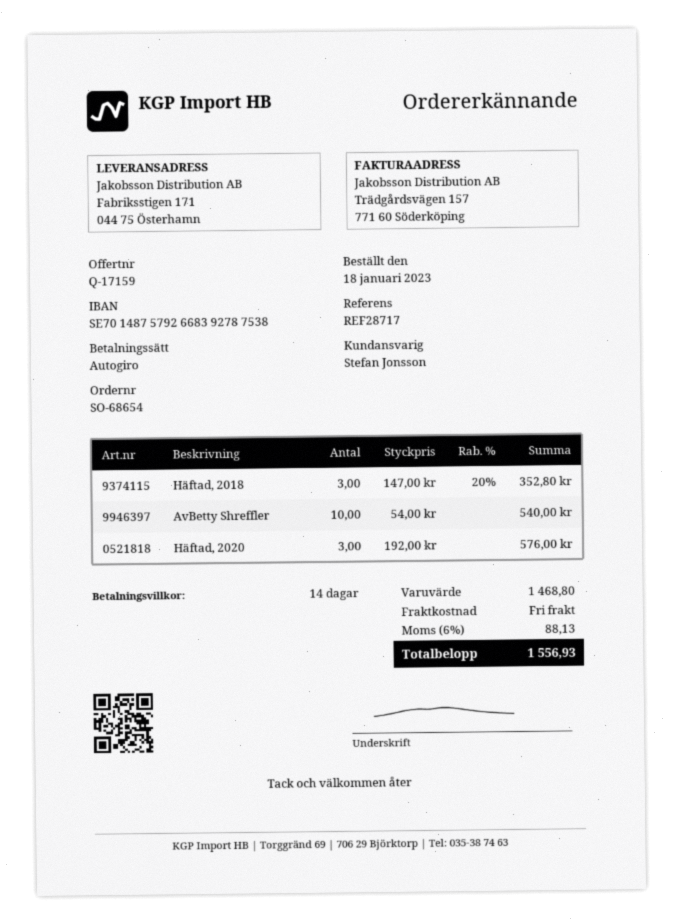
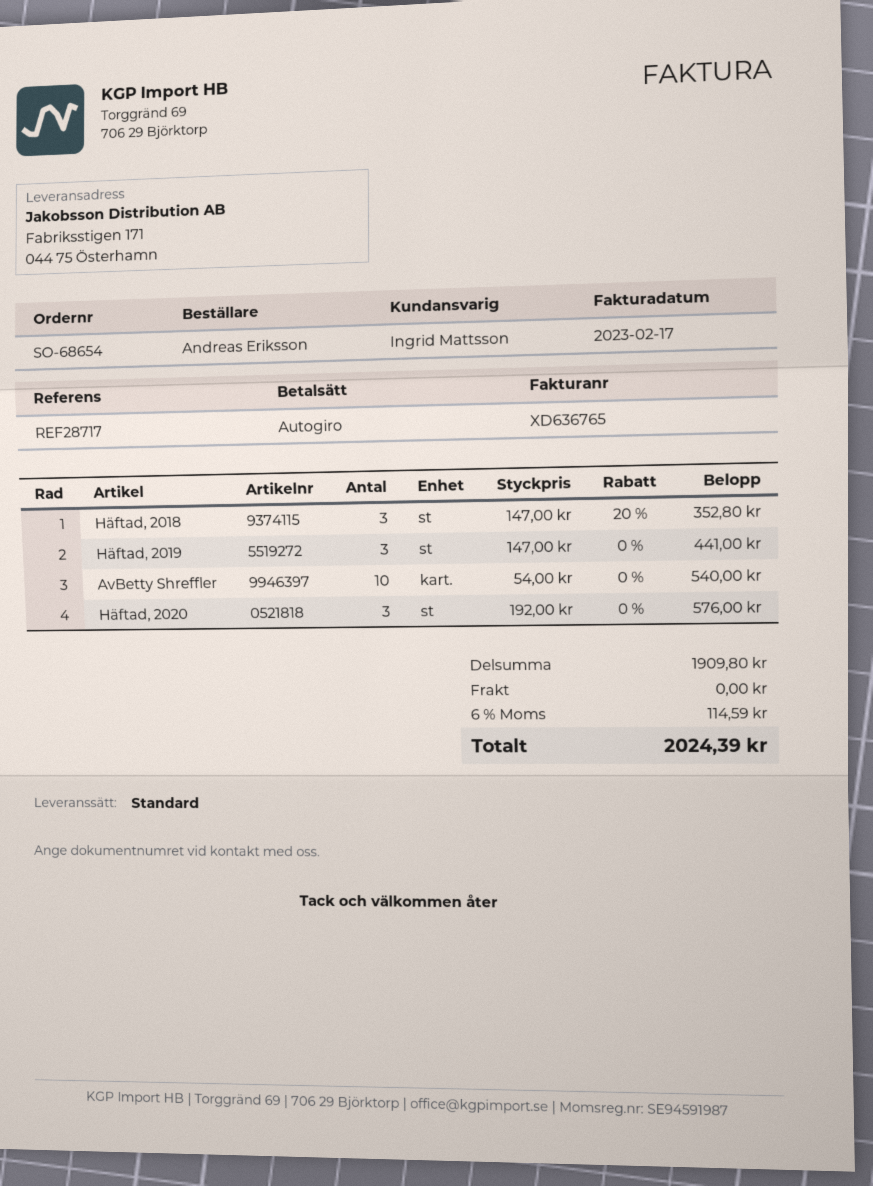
sales rep: Stefan Jonsson -> Ingrid Mattsson
Häftad, 2019: none -> 3 x 147.00 = 441.00
subtotal: 1468.80 -> 1909.80
tax: 6% = 88.13 -> 6% = 114.59
total: 1556.93 -> 2024.39

